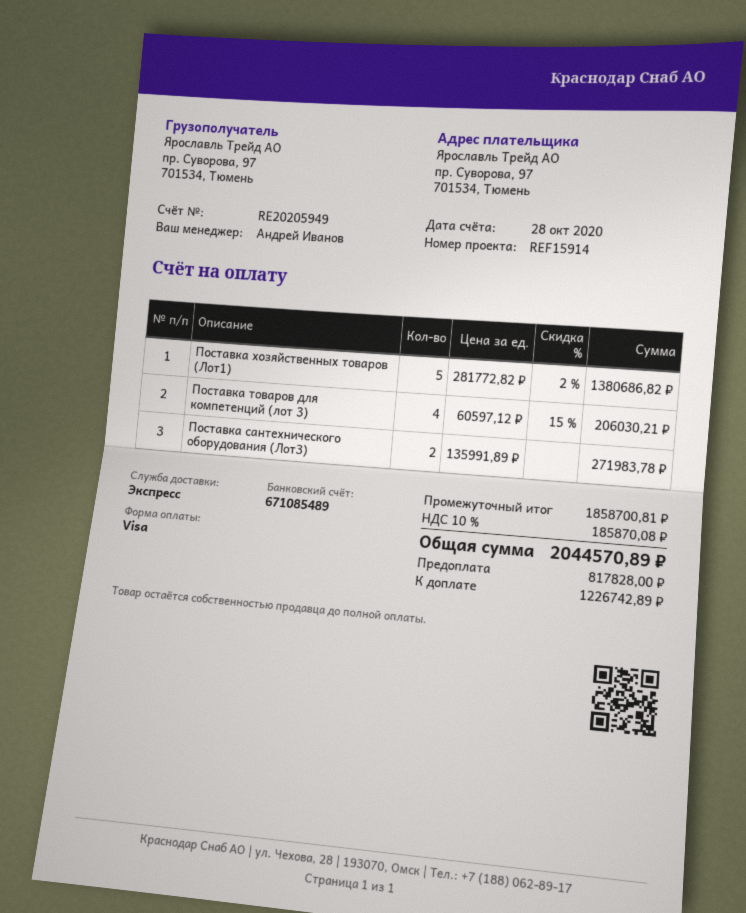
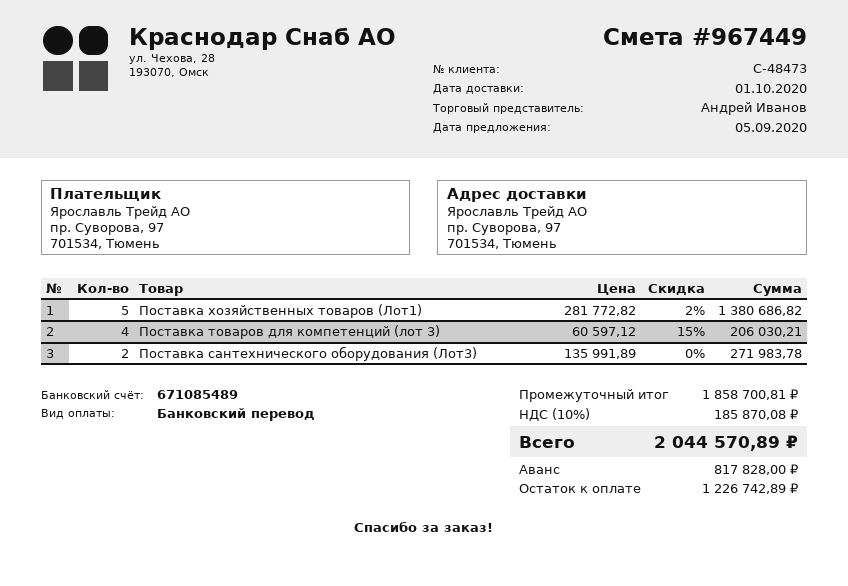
payment method: Visa -> bank transfer

